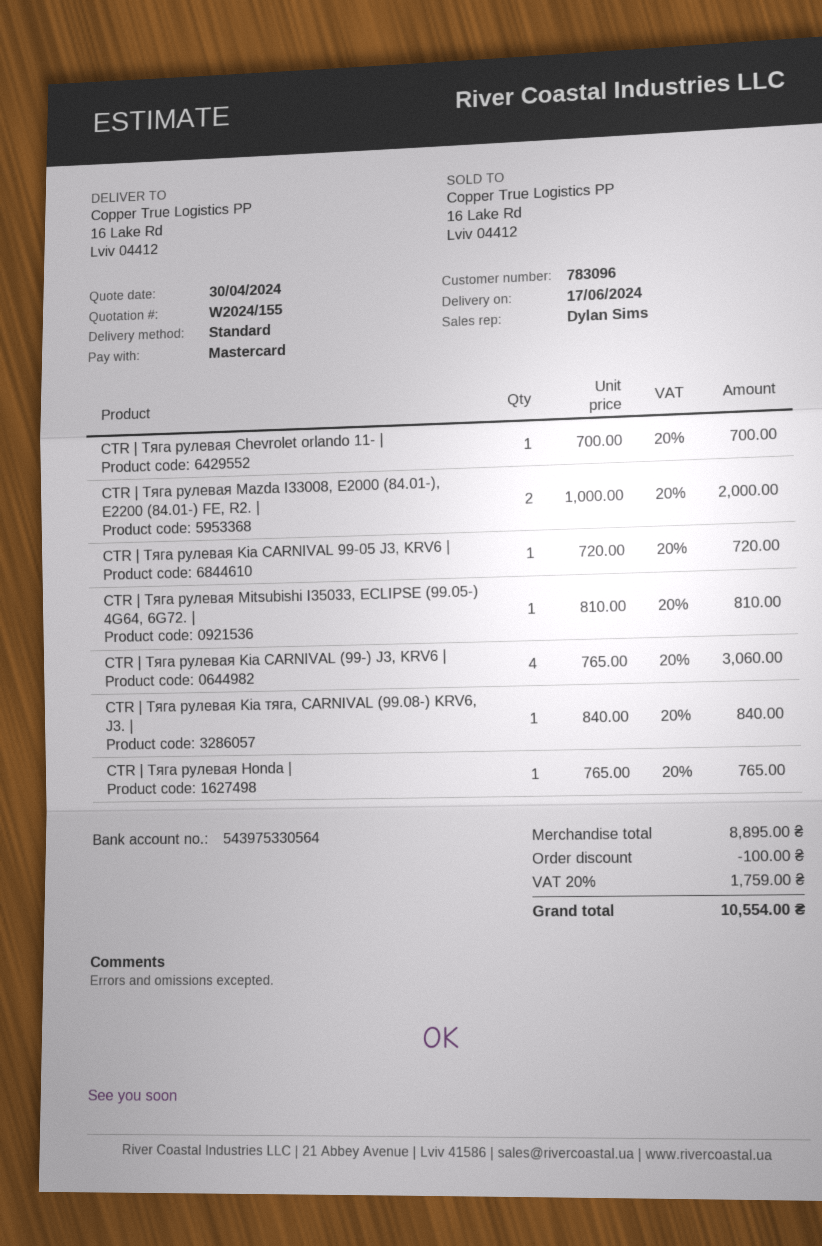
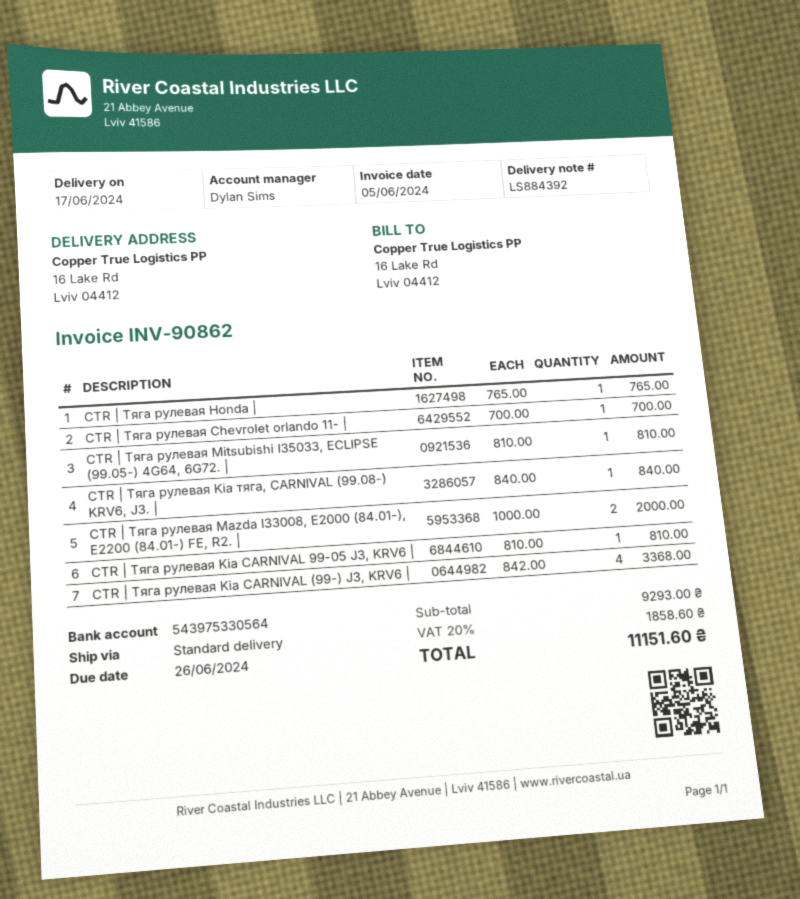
CTR | Тяга рулевая Kia CARNIVAL 99-05 J3, KRV6 |: 1 x 720.00 = 720.00 -> 1 x 810.00 = 810.00
CTR | Тяга рулевая Kia CARNIVAL (99-) J3, KRV6 |: 4 x 765.00 = 3060.00 -> 4 x 842.00 = 3368.00
subtotal: 8895.00 -> 9293.00
discount: 100.00 -> none
tax: 20% = 1759.00 -> 20% = 1858.60
total: 10554.00 -> 11151.60

